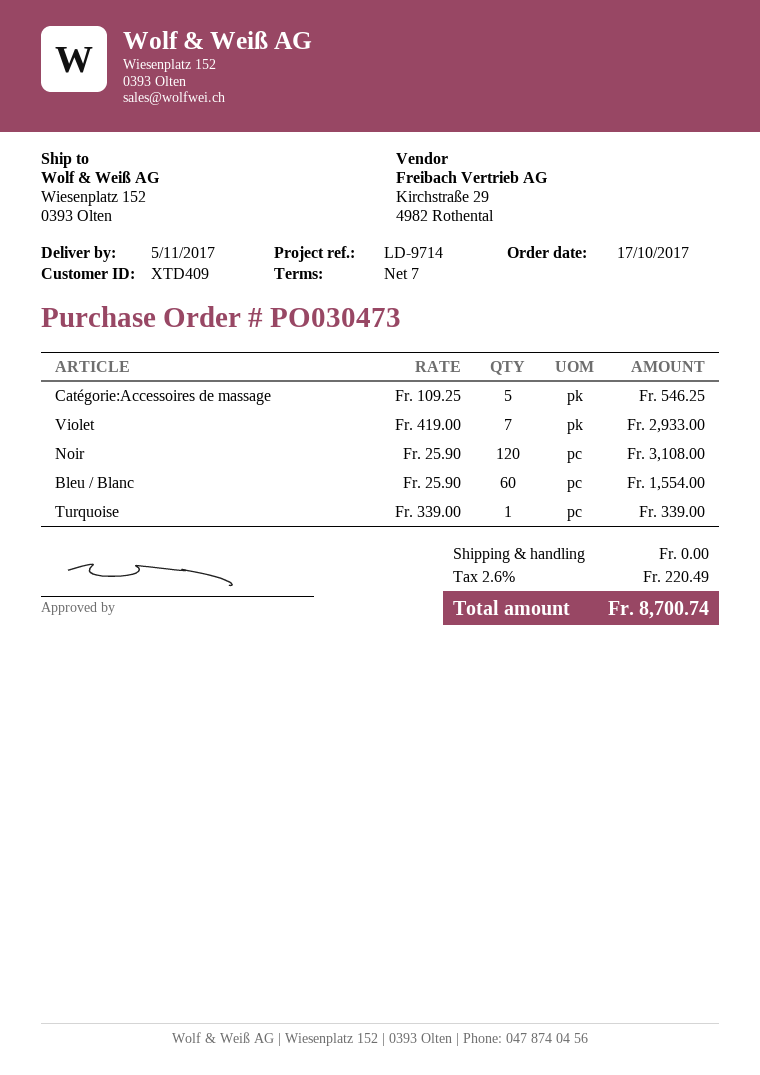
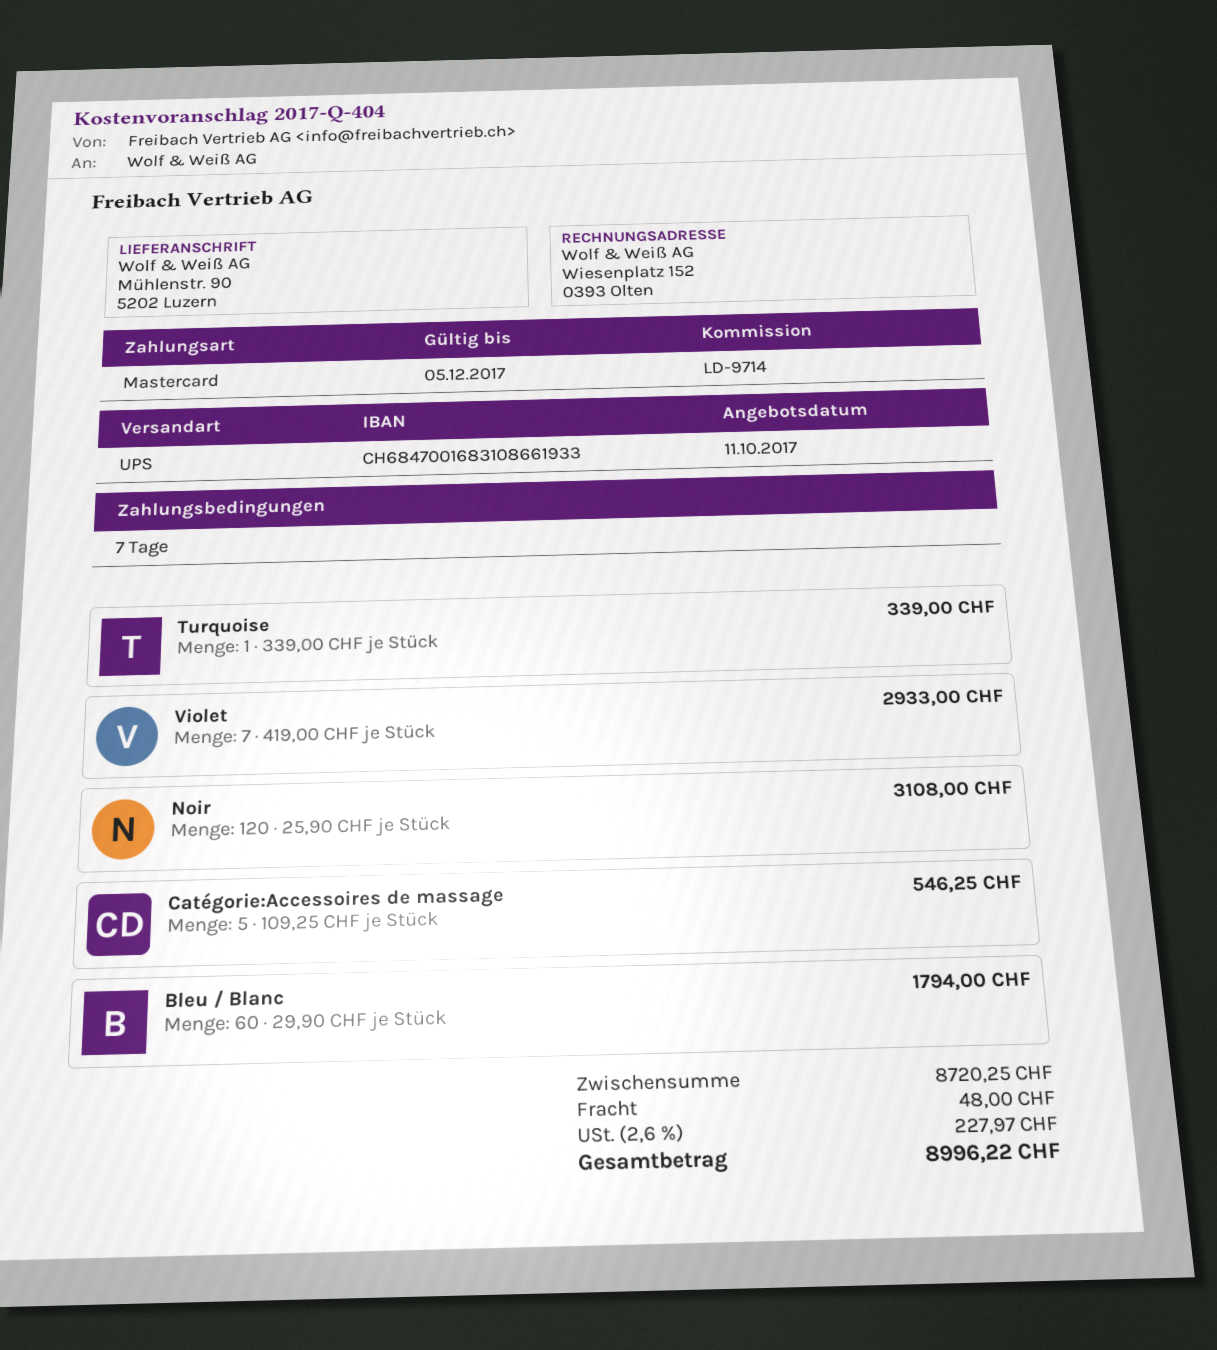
ship to: Wiesenplatz 152, 0393 Olten -> Mühlenstr. 90, 5202 Luzern
Bleu / Blanc: 60 x 25.90 = 1554.00 -> 60 x 29.90 = 1794.00
shipping: 0.00 -> 48.00
tax: 2.6% = 220.49 -> 2.6% = 227.97
total: 8700.74 -> 8996.22

